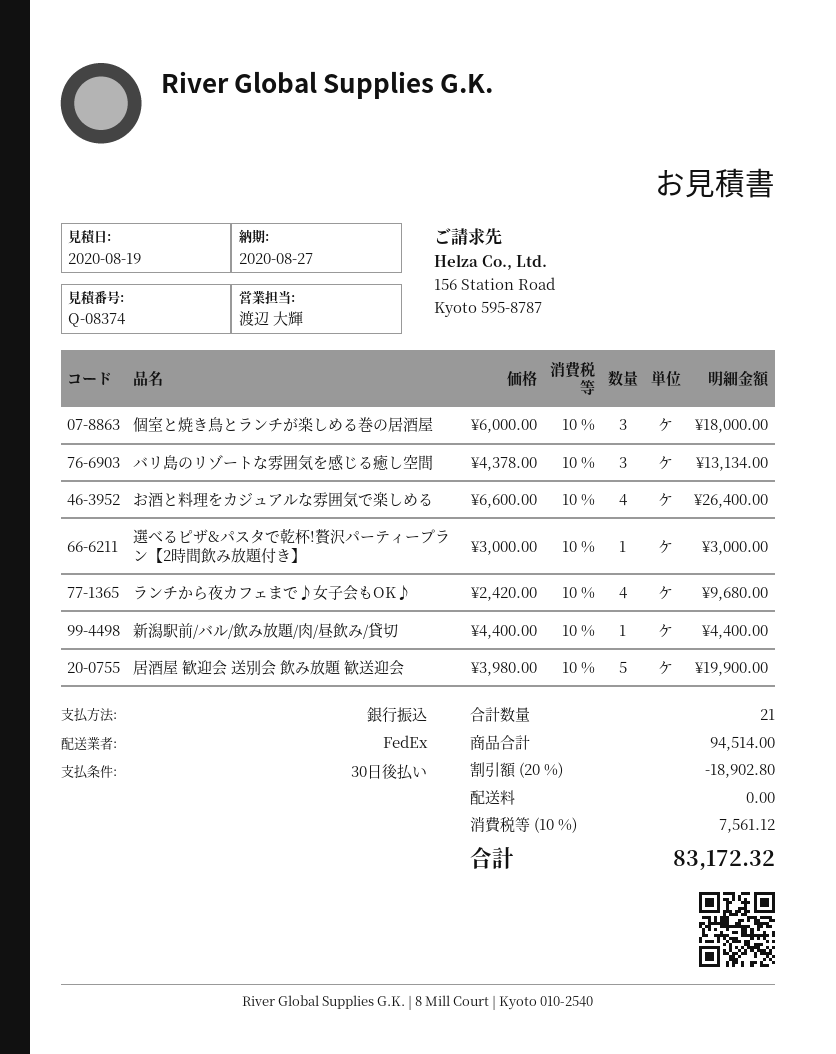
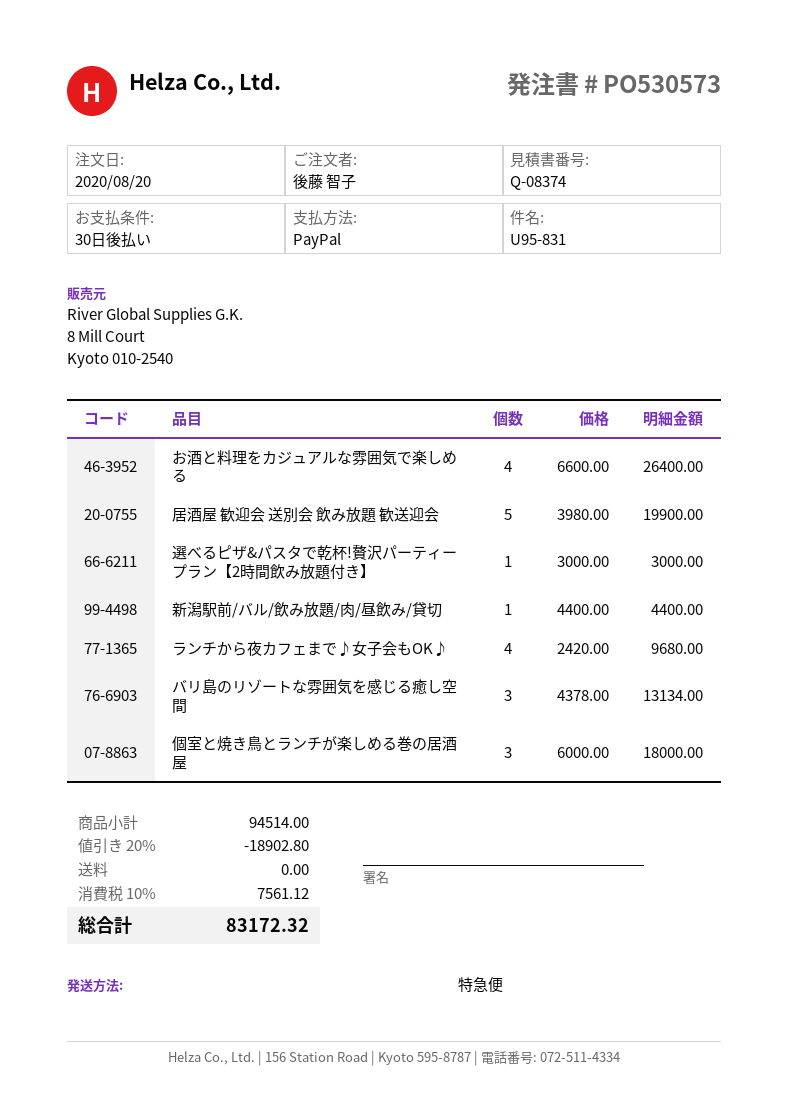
payment method: bank transfer -> PayPal
shipping method: FedEx -> express

